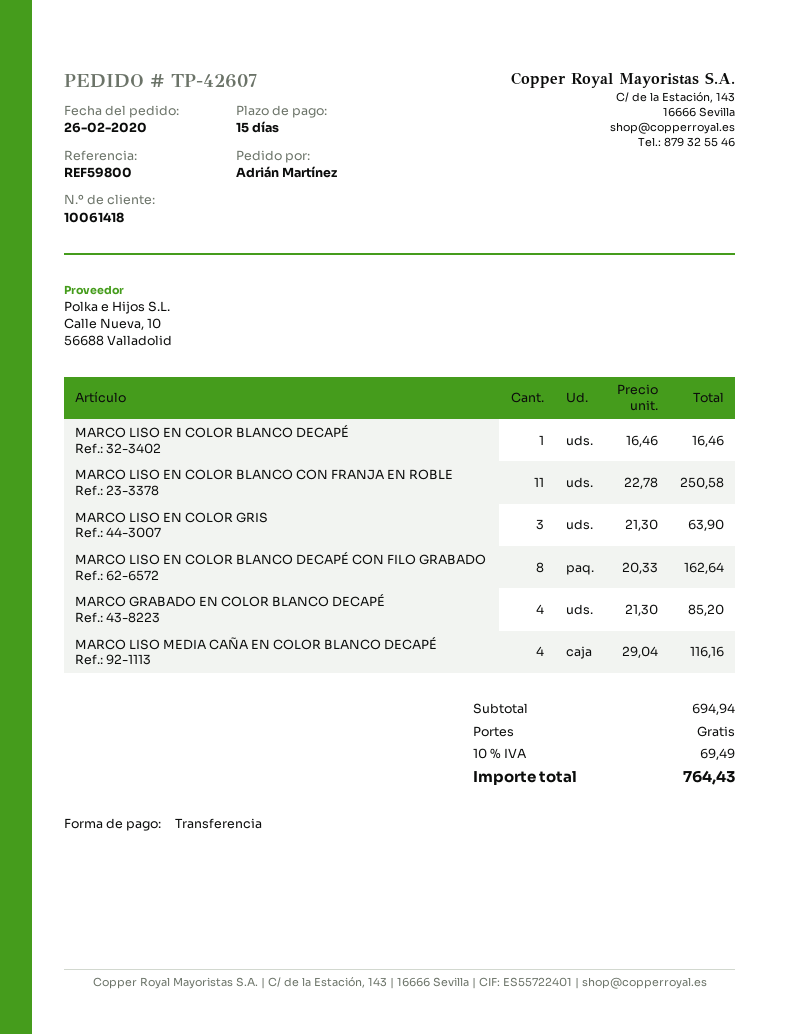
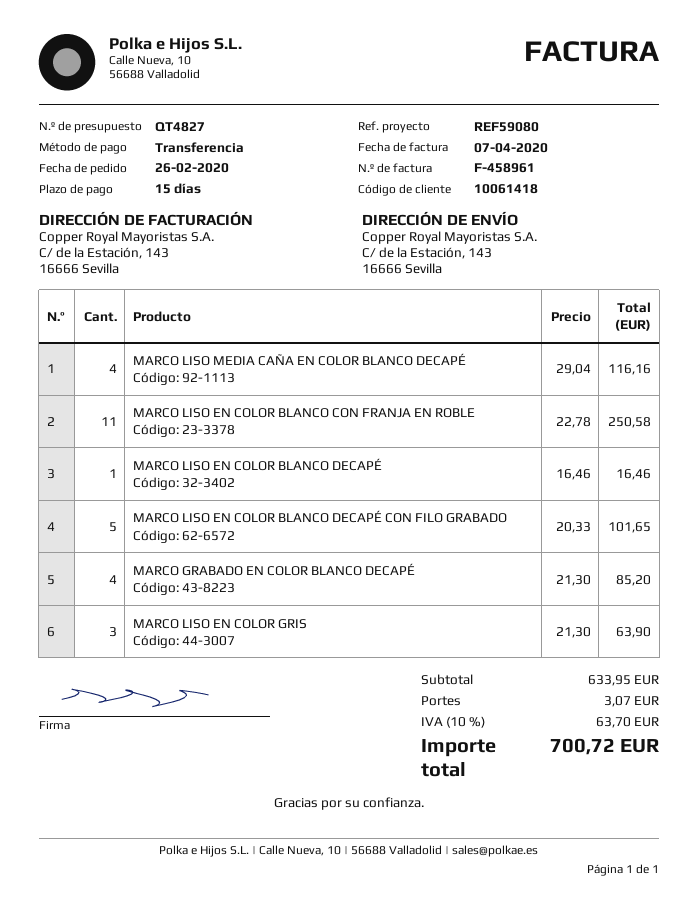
reference: REF59800 -> REF59080
MARCO LISO EN COLOR BLANCO DECAPÉ CON FILO GRABADO: 8 x 20.33 = 162.64 -> 5 x 20.33 = 101.65
subtotal: 694.94 -> 633.95
shipping: 0.00 -> 3.07
tax: 10% = 69.49 -> 10% = 63.70
total: 764.43 -> 700.72

